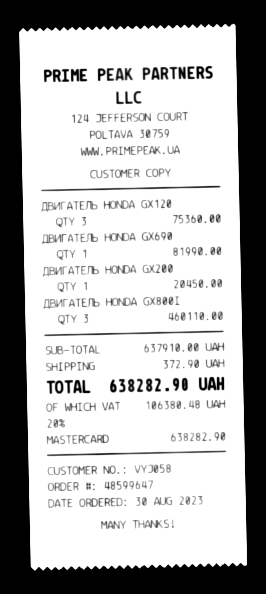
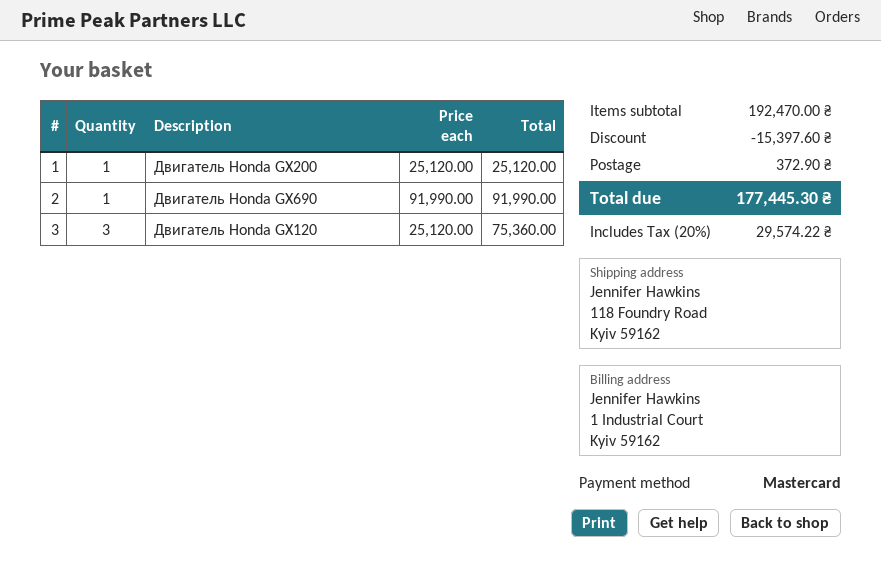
ДВИГАТЕЛЬ HONDA GX690: 1 for 81990.00 -> 1 for 91990.00
ДВИГАТЕЛЬ HONDA GX200: 1 for 20450.00 -> 1 for 25120.00
ДВИГАТЕЛЬ HONDA GX800I: 3 for 460110.00 -> none
subtotal: 637910.00 -> 192470.00
discount: none -> 15397.60
tax: 20% = 106380.48 -> 20% = 29574.22
total: 638282.90 -> 177445.30

